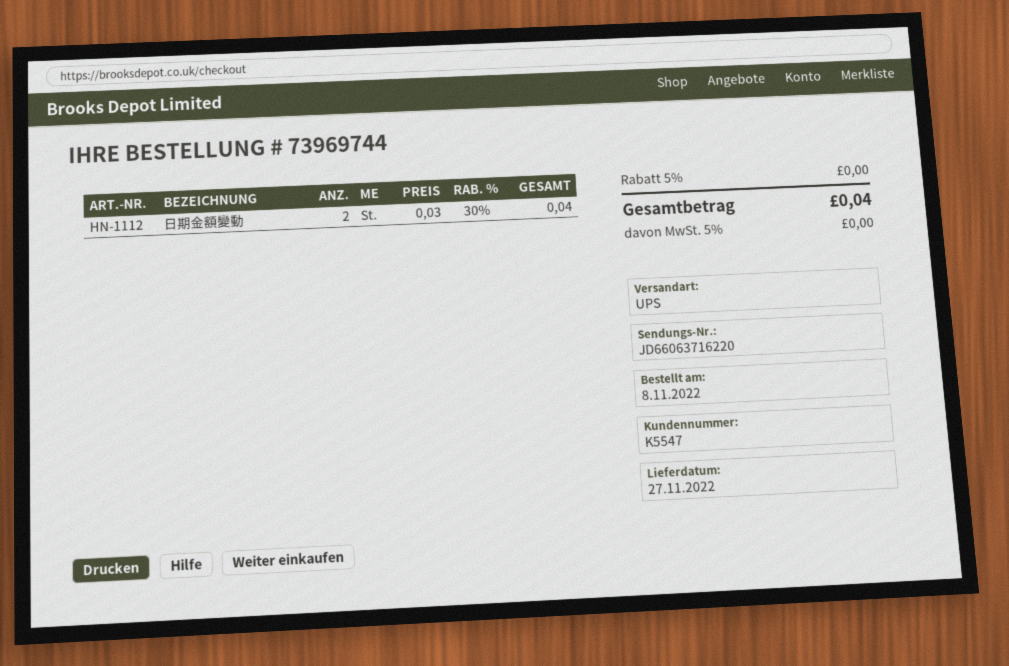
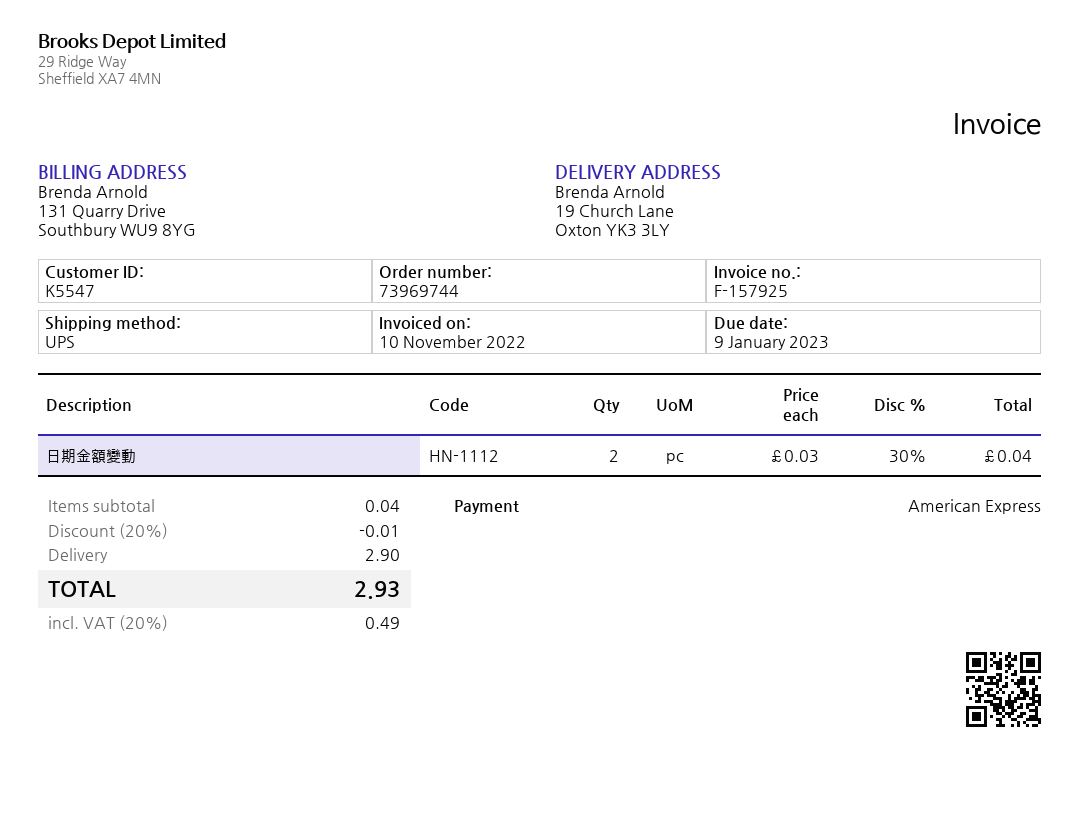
discount: 5% = 0.00 -> 20% = 0.01
shipping: none -> 2.90
tax: 5% = 0.00 -> 20% = 0.49
total: 0.04 -> 2.93

